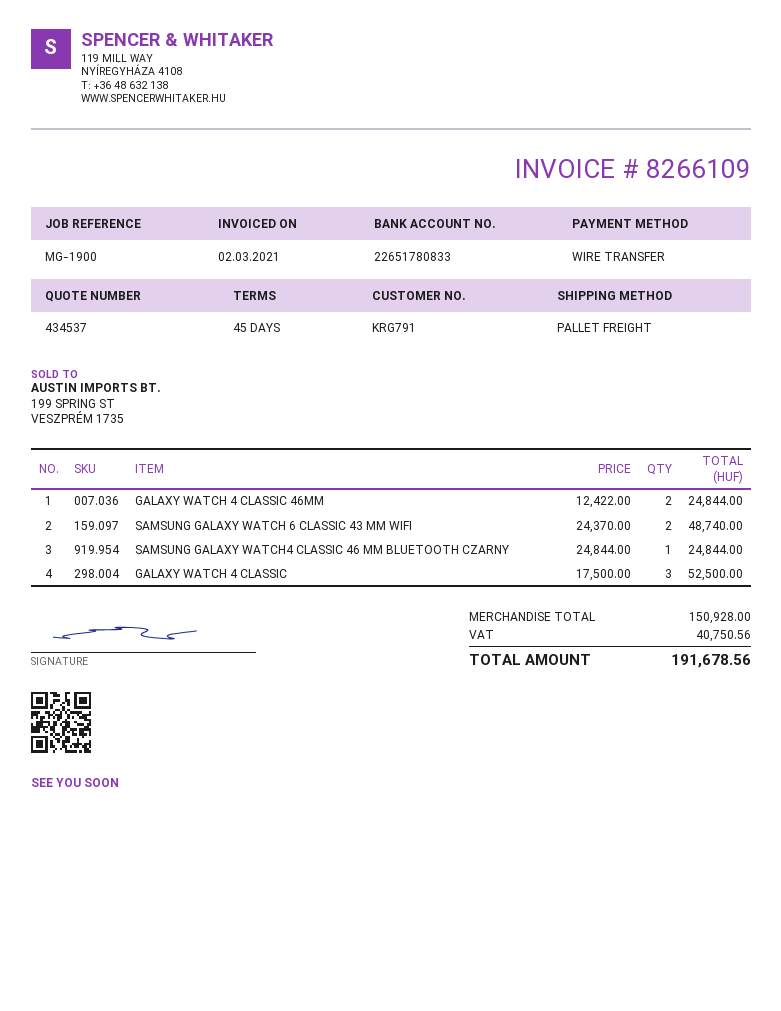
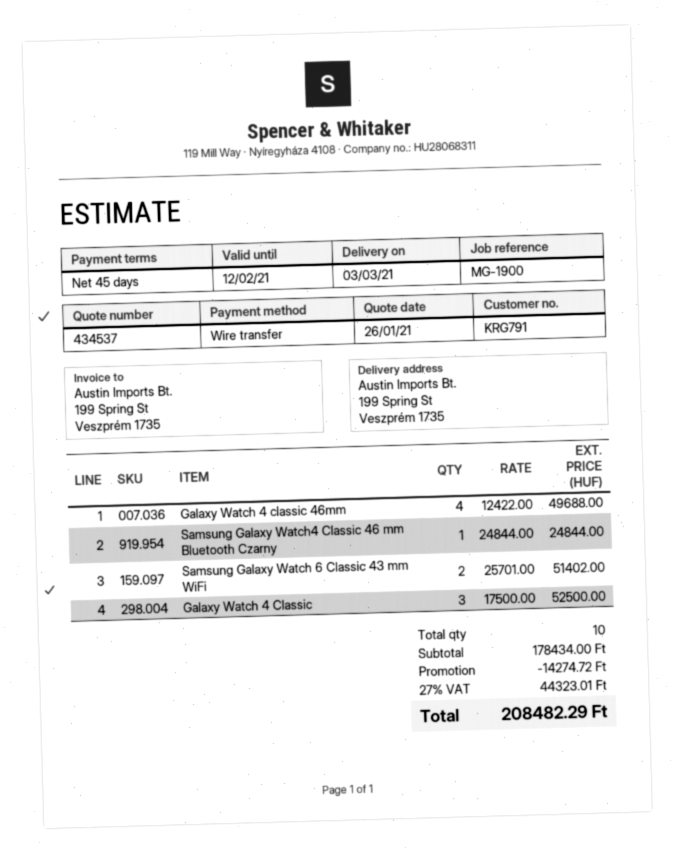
GALAXY WATCH 4 CLASSIC 46MM: 2 x 12422.00 = 24844.00 -> 4 x 12422.00 = 49688.00
SAMSUNG GALAXY WATCH 6 CLASSIC 43 MM WIFI: 2 x 24370.00 = 48740.00 -> 2 x 25701.00 = 51402.00
subtotal: 150928.00 -> 178434.00
discount: none -> 14274.72
tax: 40750.56 -> 44323.01
total: 191678.56 -> 208482.29

